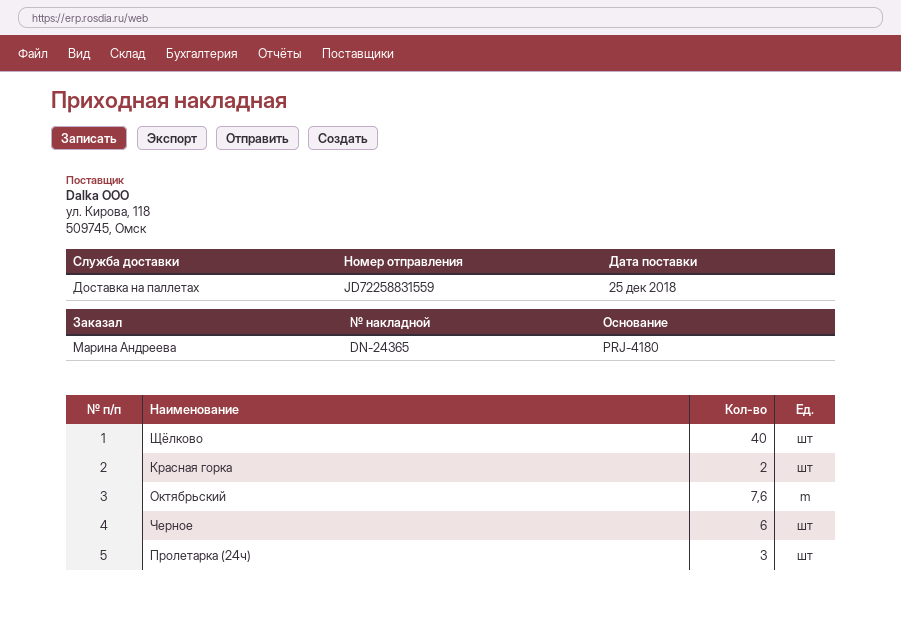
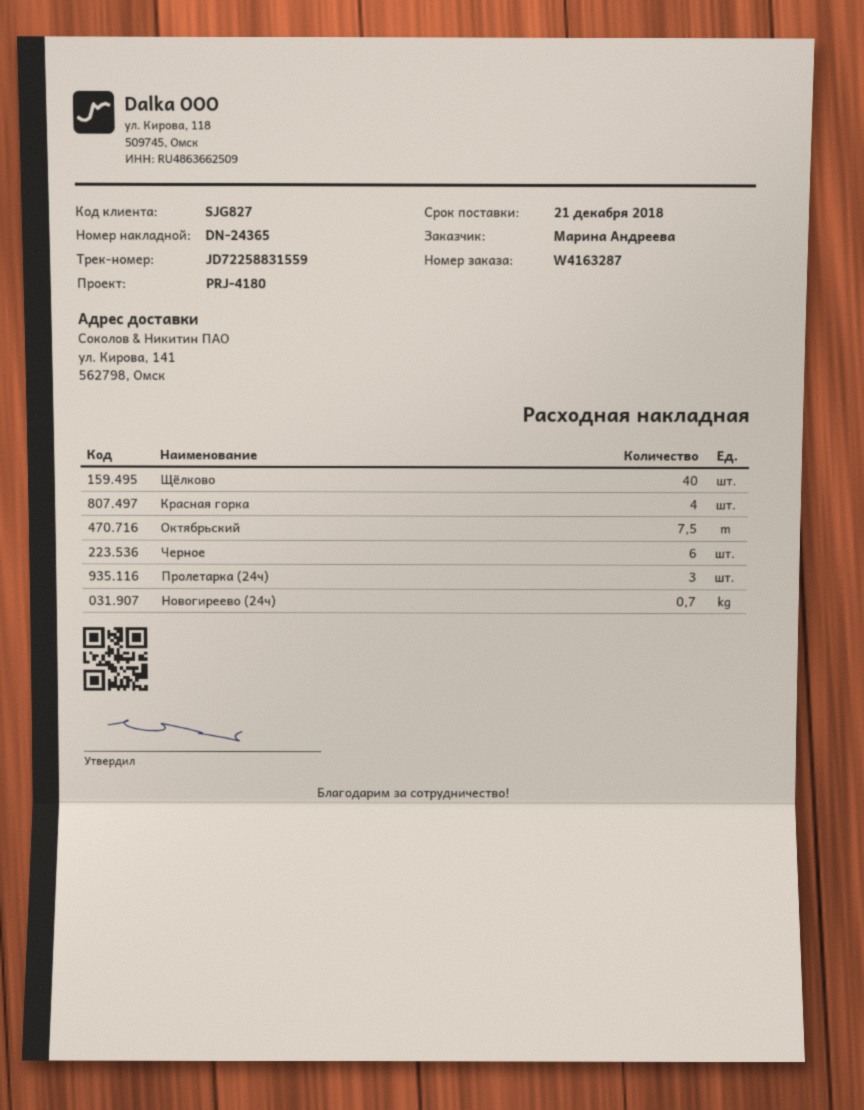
delivery date: 2018-12-25 -> 2018-12-21
Красная горка: 2 -> 4
Октябрьский: 7.6 -> 7.5
Новогиреево (24ч): none -> 0.7

